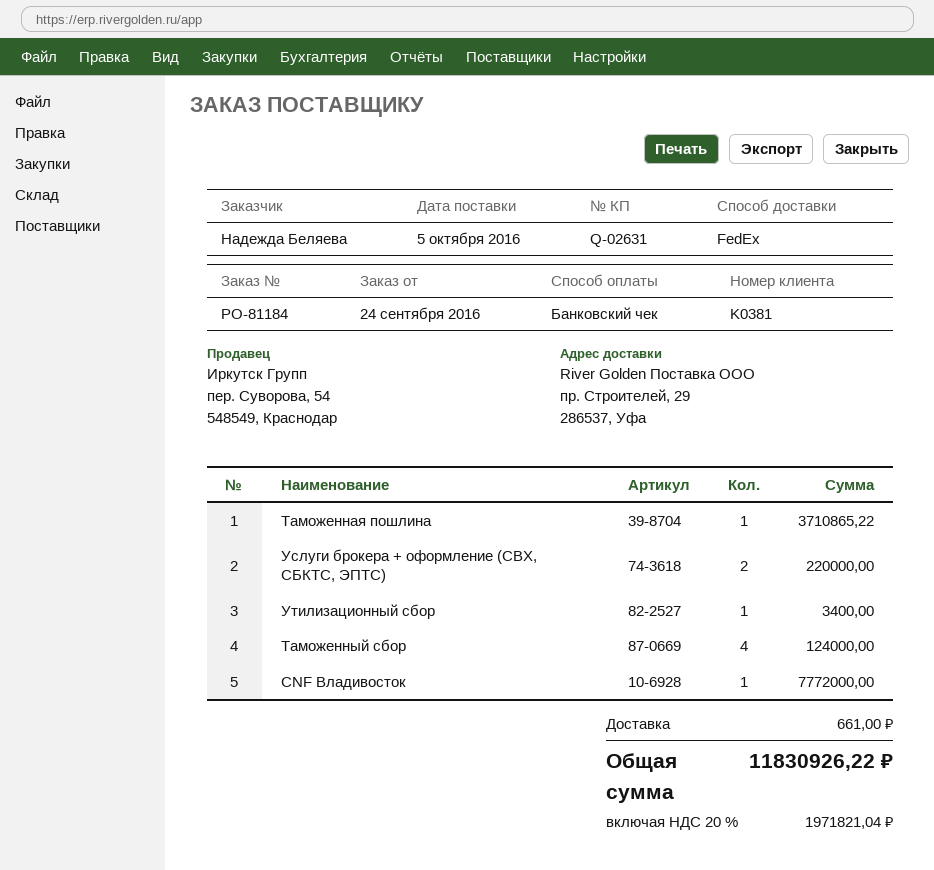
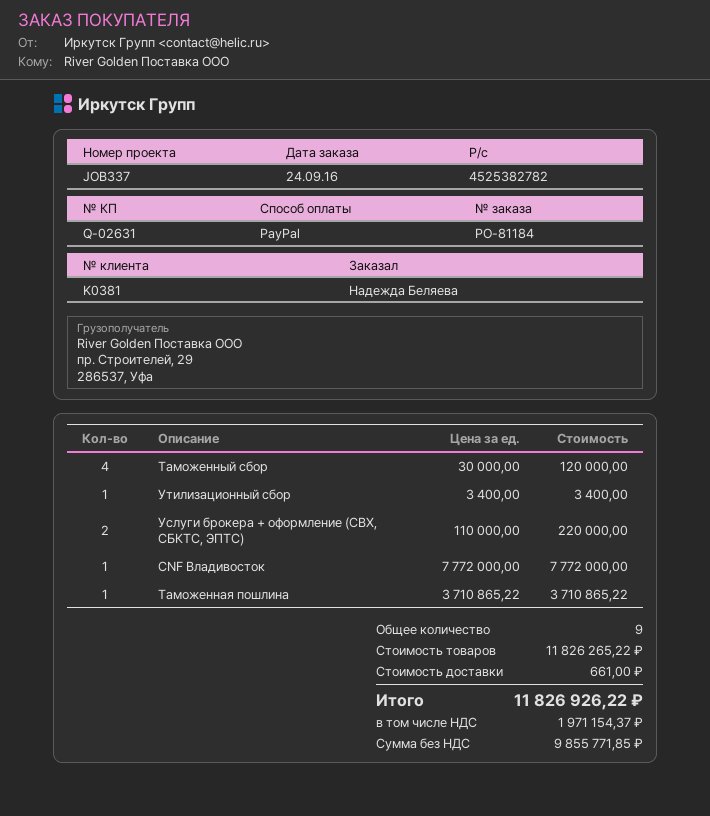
payment method: cheque -> PayPal
Таможенный сбор: 4 for 124000.00 -> 4 for 120000.00
tax: 1971821.04 -> 1971154.37
total: 11830926.22 -> 11826926.22

